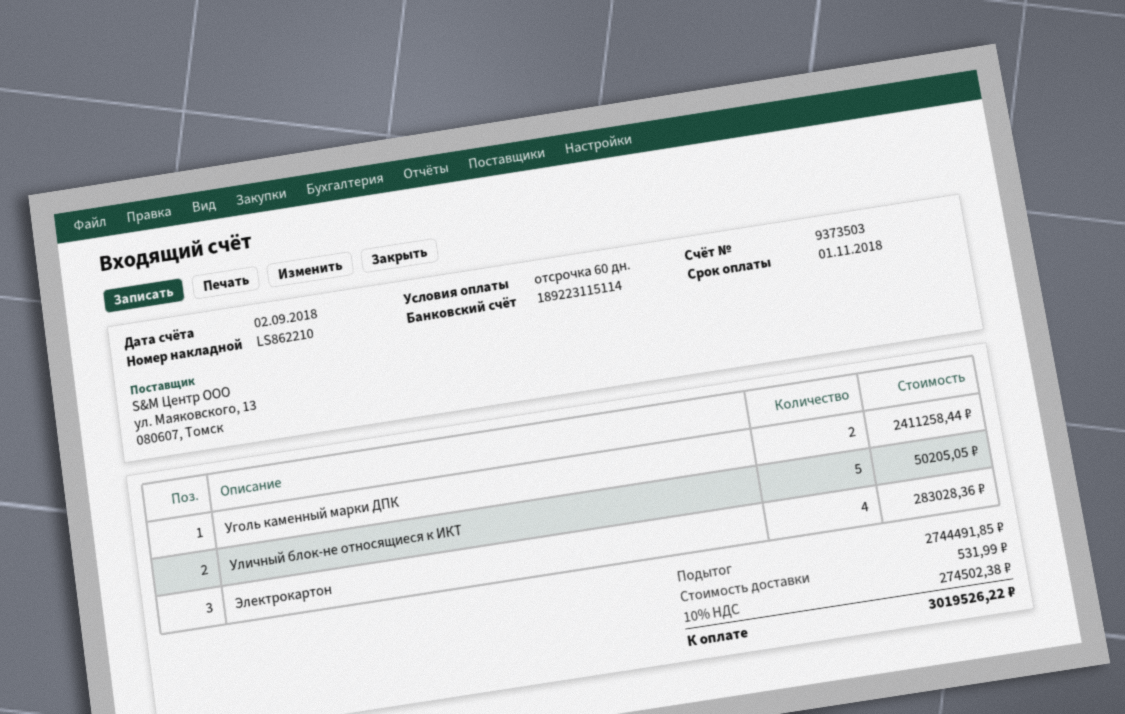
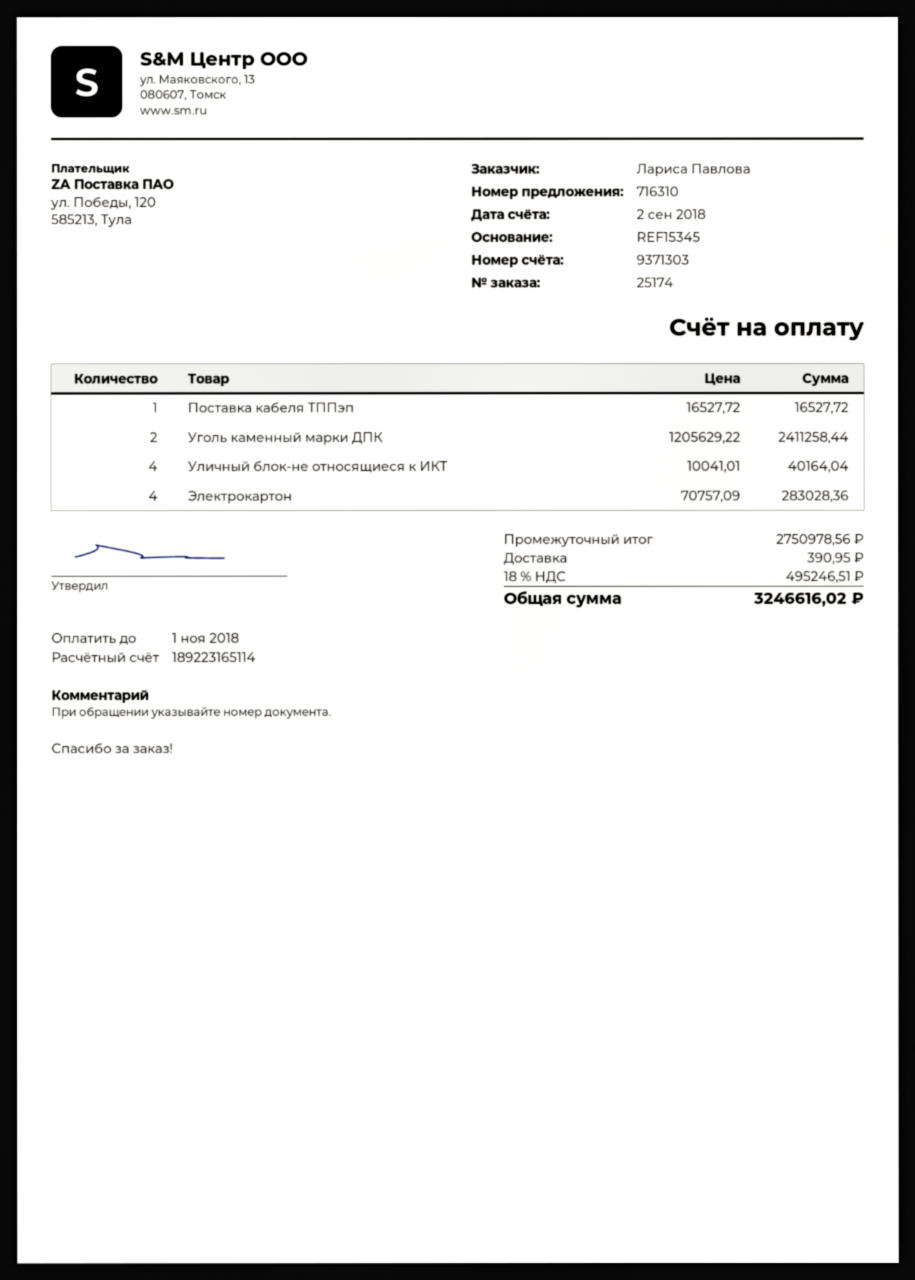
invoice number: 9373503 -> 9371303
bank account: 189223115114 -> 189223165114
Уличный блок-не относящиеся к ИКТ: 5 for 50205.05 -> 4 for 40164.04
Поставка кабеля ТППэп: none -> 1 for 16527.72
subtotal: 2744491.85 -> 2750978.56
shipping: 531.99 -> 390.95
tax: 10% = 274502.38 -> 18% = 495246.51
total: 3019526.22 -> 3246616.02

